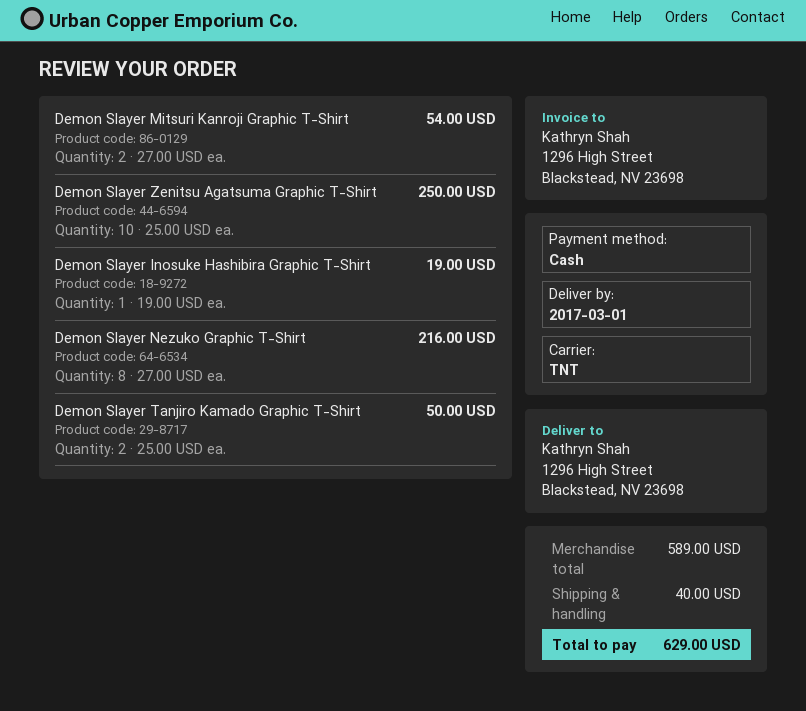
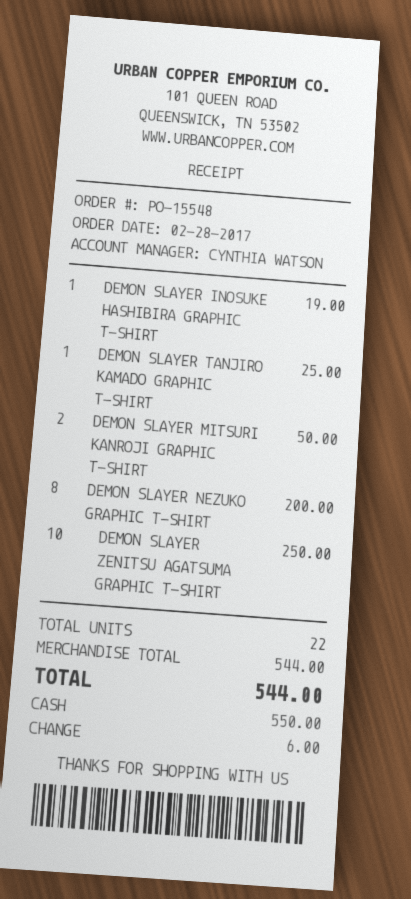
Demon Slayer Mitsuri Kanroji Graphic T-Shirt: 2 for 54.00 -> 2 for 50.00
Demon Slayer Nezuko Graphic T-Shirt: 8 for 216.00 -> 8 for 200.00
Demon Slayer Tanjiro Kamado Graphic T-Shirt: 2 for 50.00 -> 1 for 25.00
subtotal: 589.00 -> 544.00
shipping: 40.00 -> none
total: 629.00 -> 544.00

